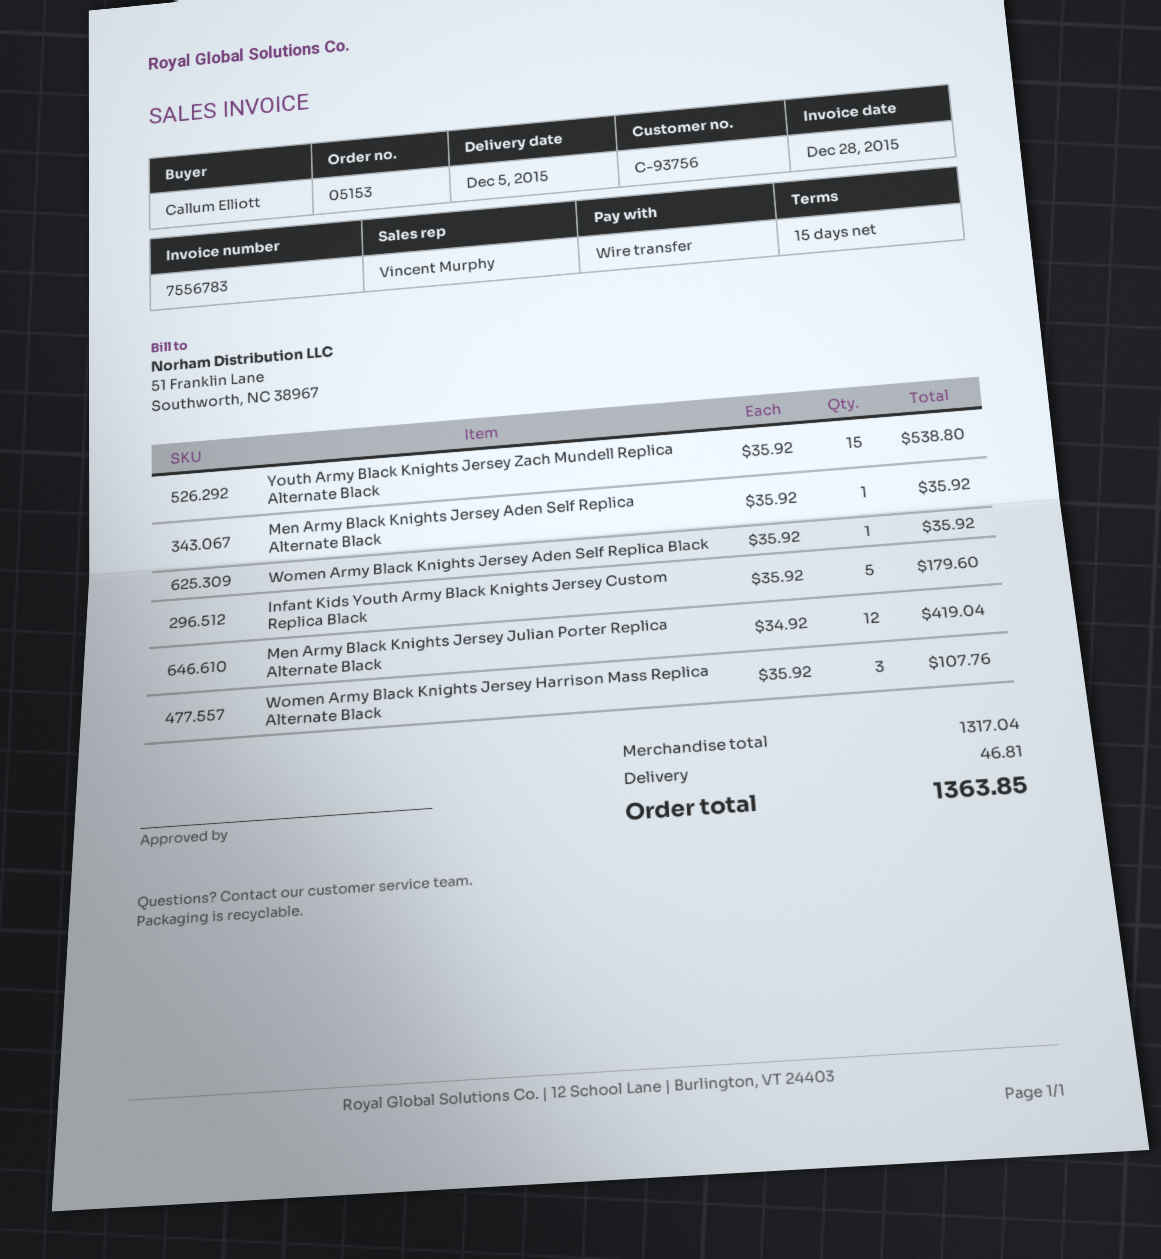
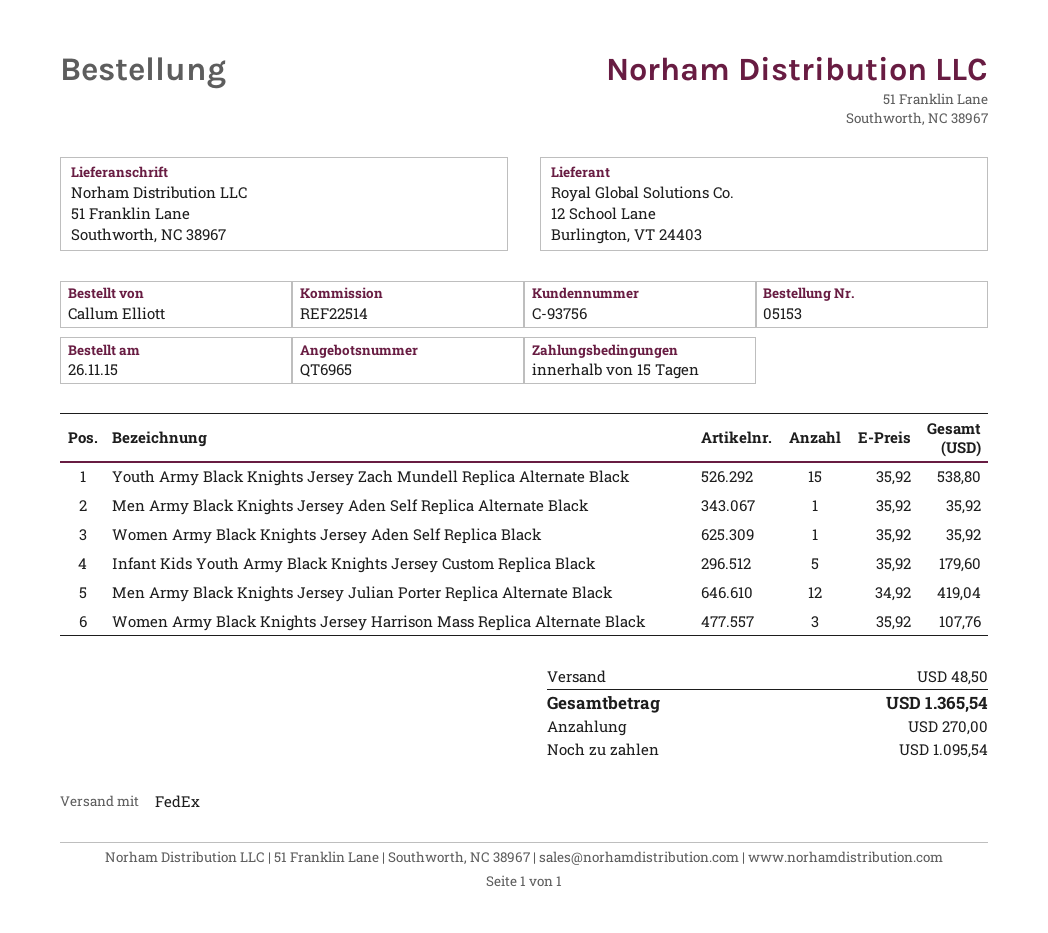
shipping: 46.81 -> 48.50
total: 1363.85 -> 1365.54

